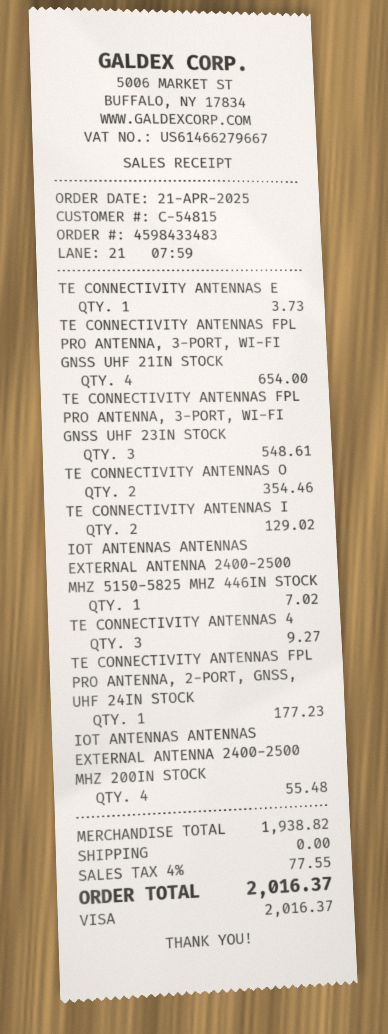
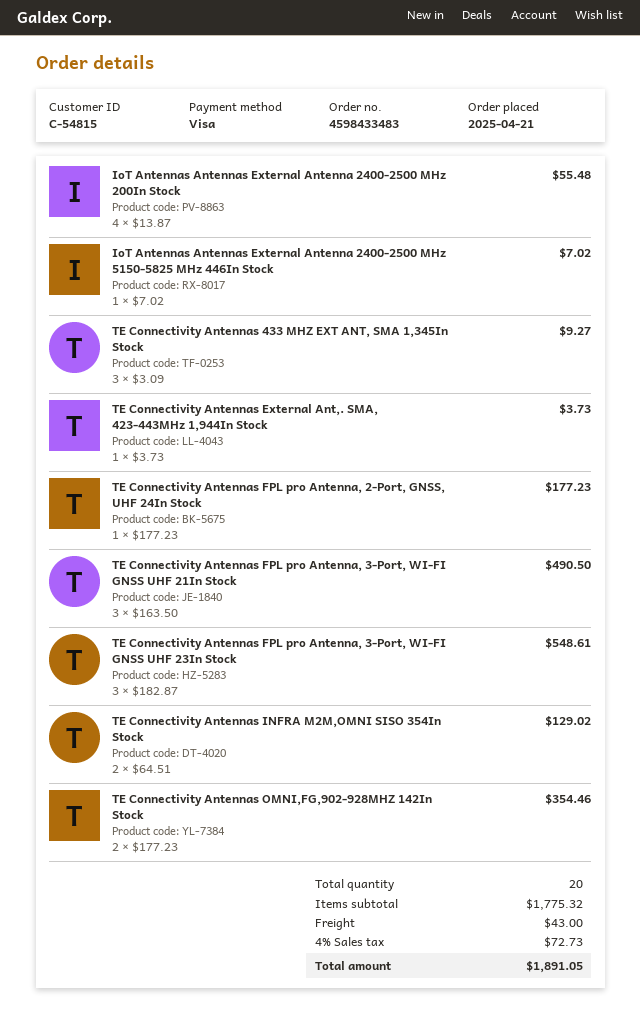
TE CONNECTIVITY ANTENNAS FPL PRO ANTENNA, 3-PORT, WI-FI GNSS UHF 21IN STOCK: 4 for 654.00 -> 3 for 490.50
subtotal: 1938.82 -> 1775.32
shipping: 0.00 -> 43.00
tax: 4% = 77.55 -> 4% = 72.73
total: 2016.37 -> 1891.05

